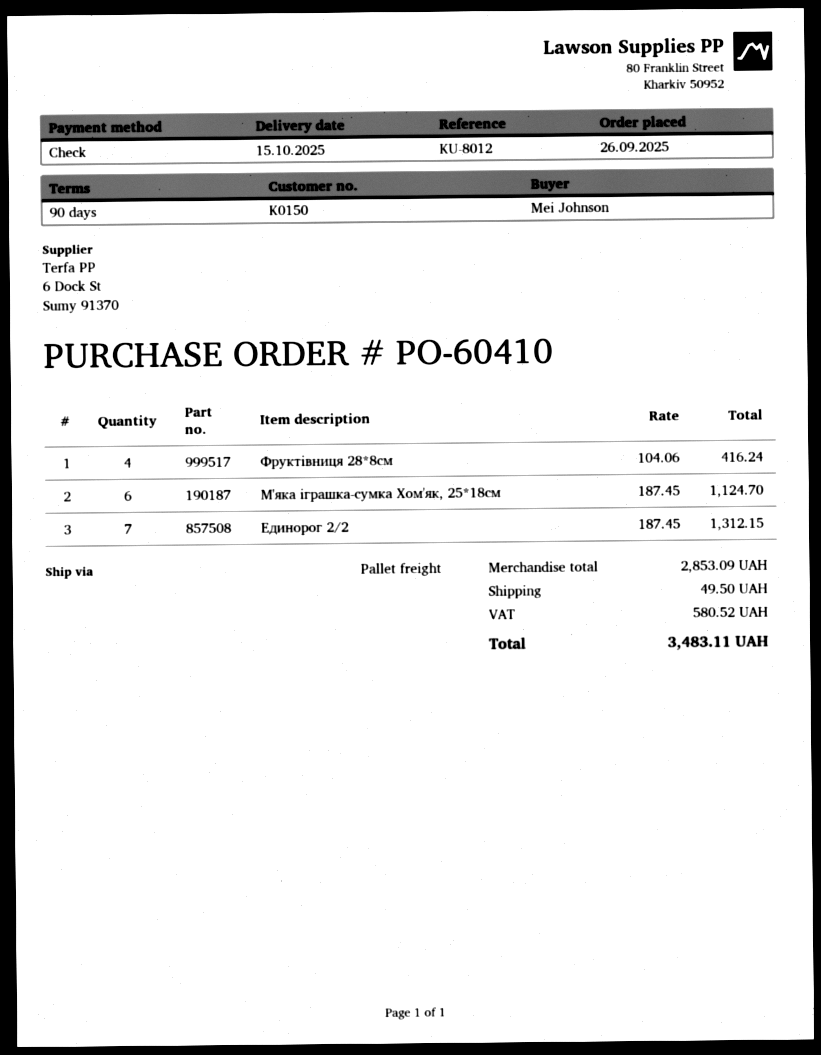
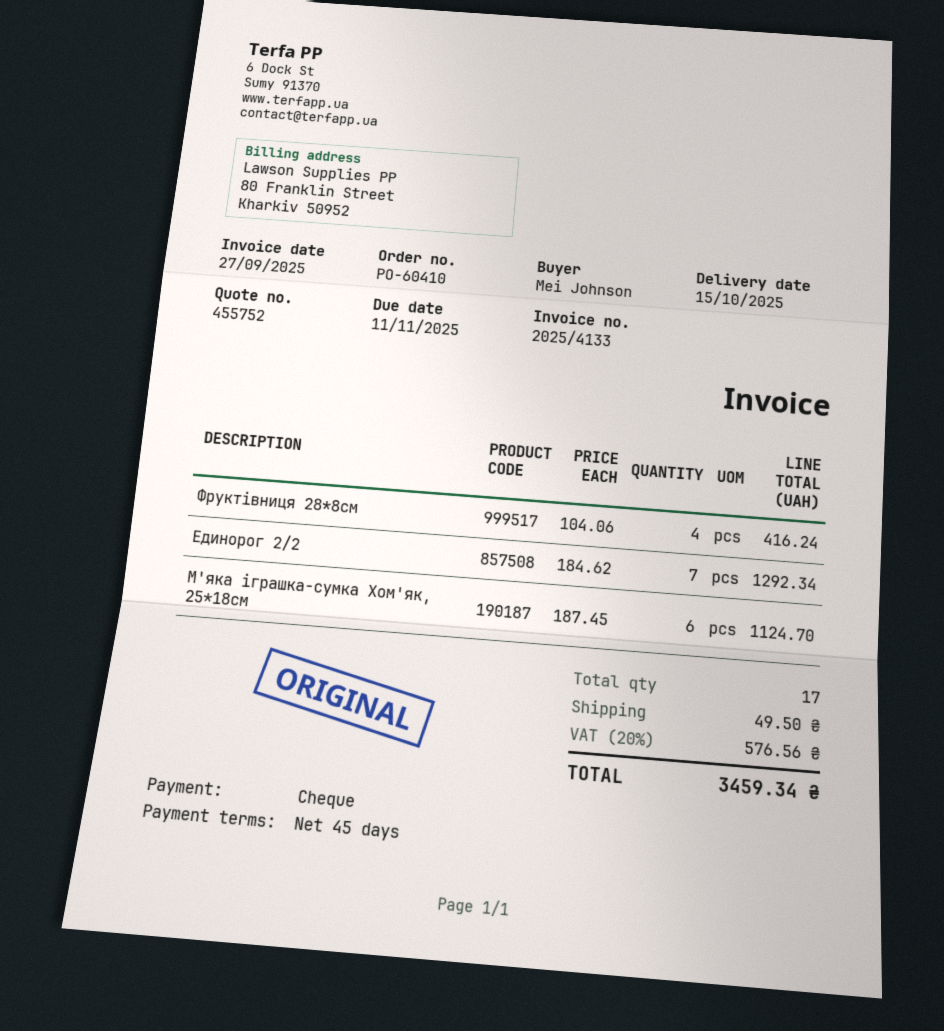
payment terms: 90 days -> 45 days
Единорог 2/2: 7 x 187.45 = 1312.15 -> 7 x 184.62 = 1292.34
tax: 580.52 -> 576.56
total: 3483.11 -> 3459.34

